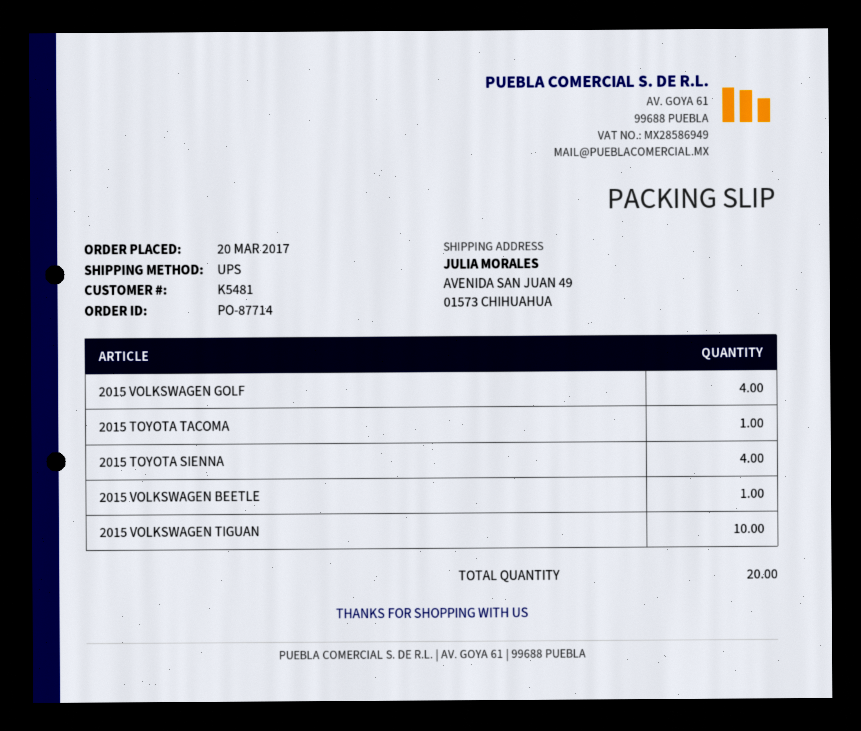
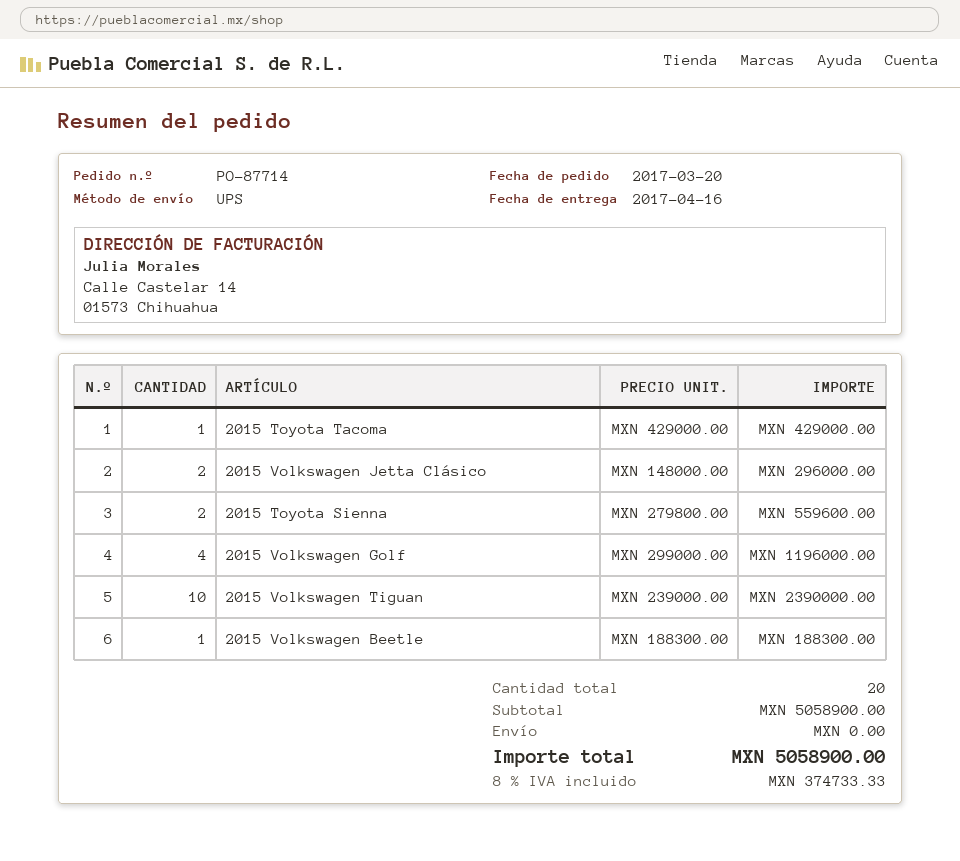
2015 TOYOTA SIENNA: 4 -> 2
2015 Volkswagen Jetta Clásico: none -> 2

